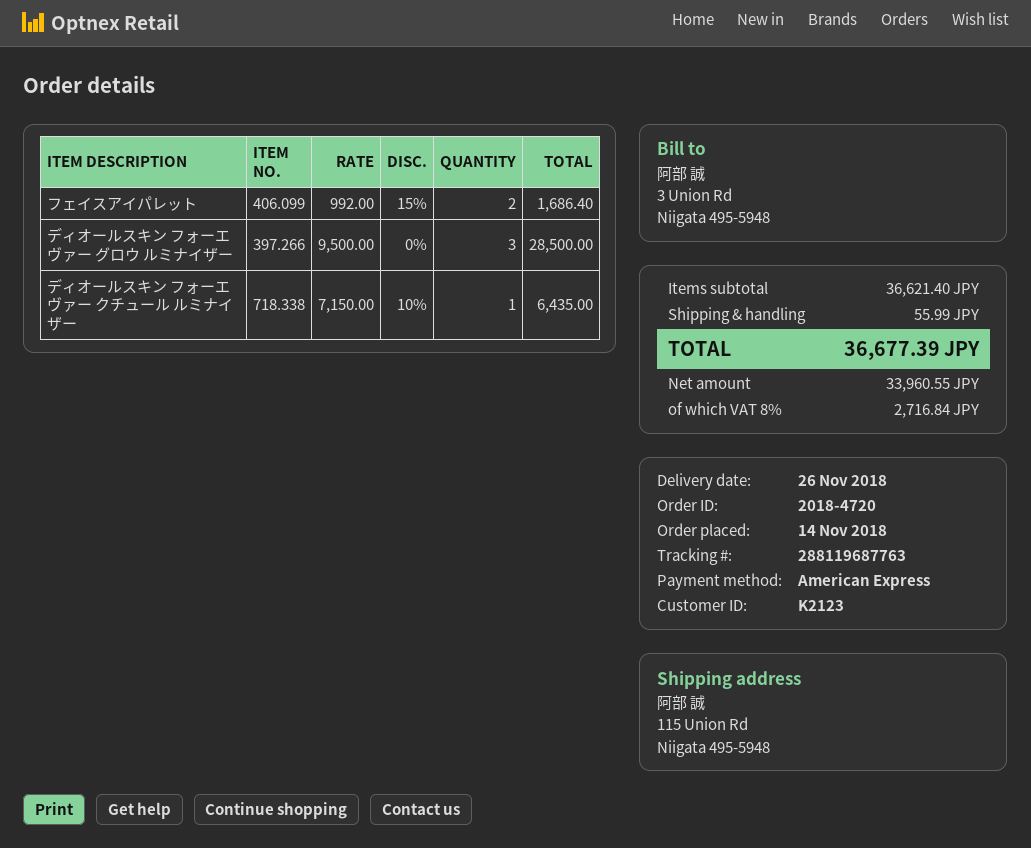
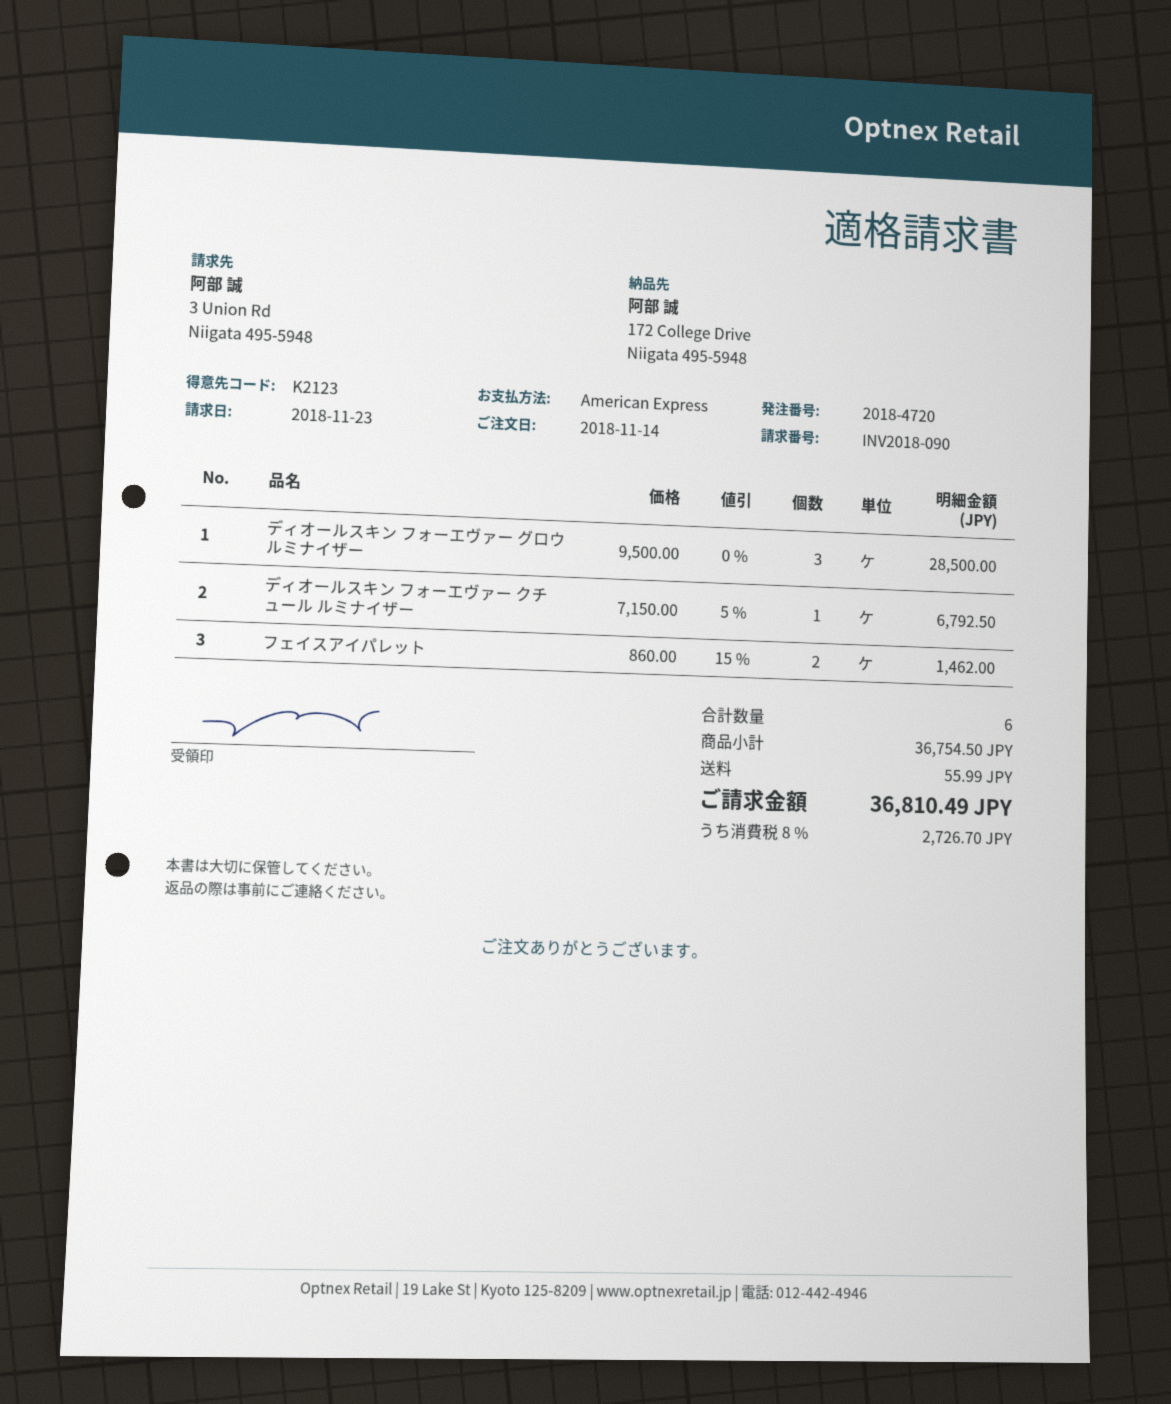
ship to: 115 Union Rd, Niigata 495-5948 -> 172 College Drive, Niigata 495-5948
フェイスアイパレット: 2 x 992.00 - 15% = 1686.40 -> 2 x 860.00 - 15% = 1462.00
ディオールスキン フォーエヴァー クチュール ルミナイザー: 1 x 7150.00 - 10% = 6435.00 -> 1 x 7150.00 - 5% = 6792.50
subtotal: 36621.40 -> 36754.50
tax: 8% = 2716.84 -> 8% = 2726.70
total: 36677.39 -> 36810.49

